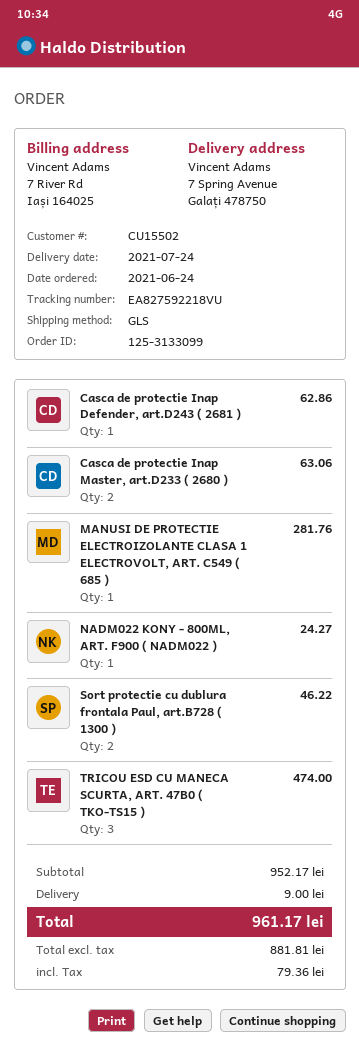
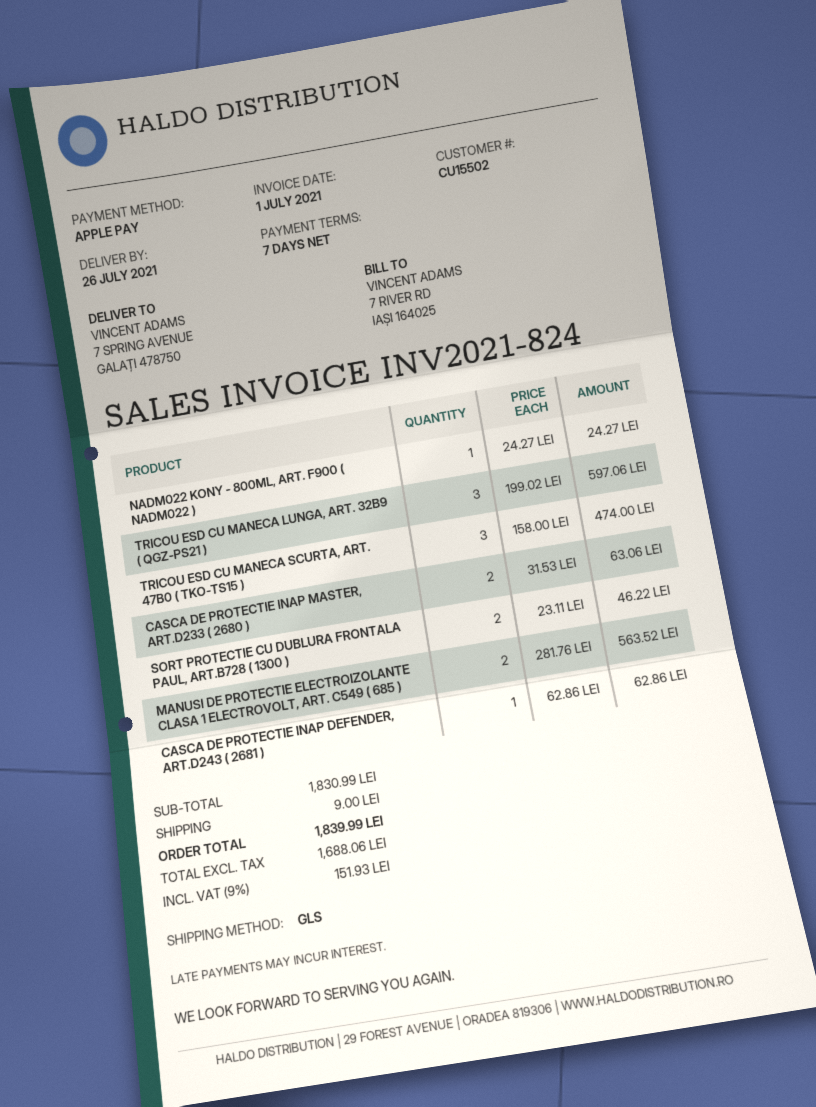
delivery date: 2021-07-24 -> 2021-07-26
MANUSI DE PROTECTIE ELECTROIZOLANTE CLASA 1 ELECTROVOLT, ART. C549 ( 685 ): 1 for 281.76 -> 2 for 563.52
TRICOU ESD CU MANECA LUNGA, ART. 32B9 ( QGZ-PS21 ): none -> 3 for 597.06
subtotal: 952.17 -> 1830.99
net: 881.81 -> 1688.06
tax: 79.36 -> 151.93
total: 961.17 -> 1839.99

